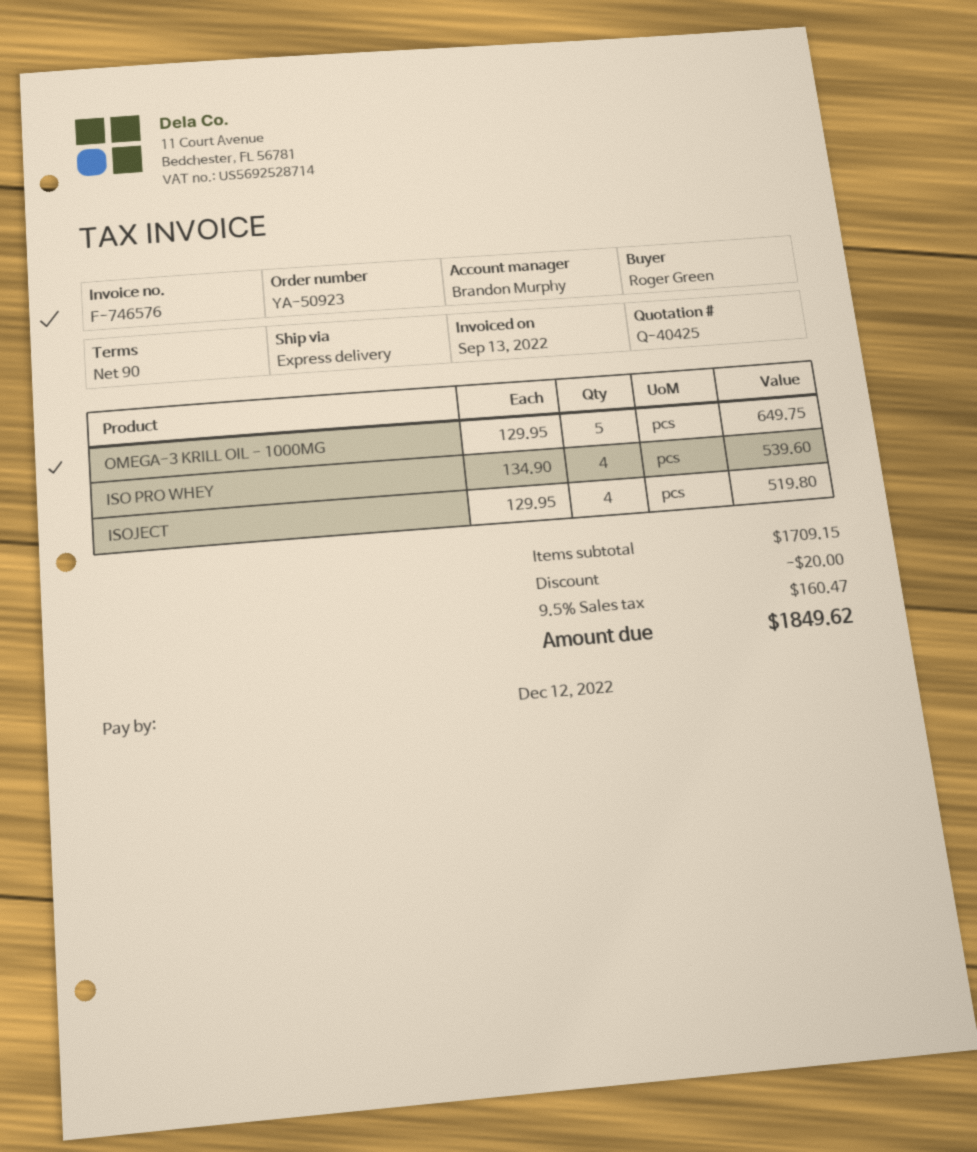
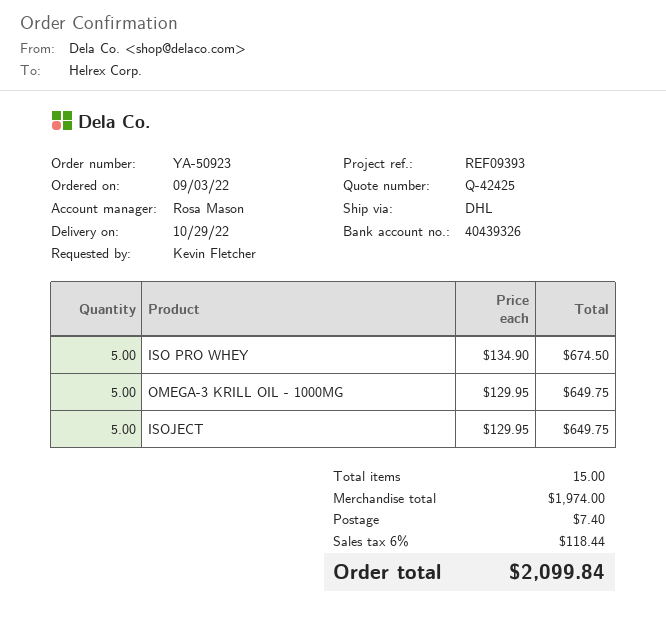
quote number: Q-40425 -> Q-42425
ordered by: Roger Green -> Kevin Fletcher
sales rep: Brandon Murphy -> Rosa Mason
shipping method: express -> DHL
ISO PRO WHEY: 4 x 134.90 = 539.60 -> 5 x 134.90 = 674.50
ISOJECT: 4 x 129.95 = 519.80 -> 5 x 129.95 = 649.75
subtotal: 1709.15 -> 1974.00
discount: 20.00 -> none
shipping: none -> 7.40
tax: 9.5% = 160.47 -> 6% = 118.44
total: 1849.62 -> 2099.84

